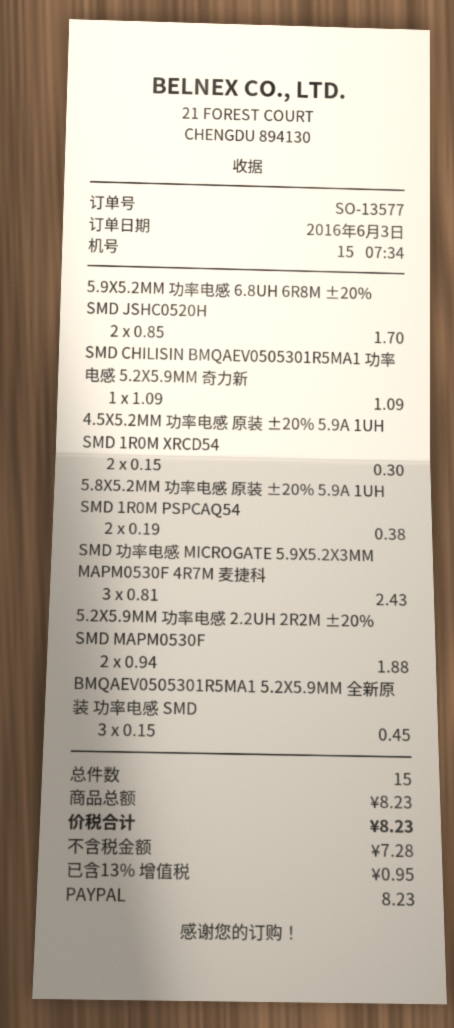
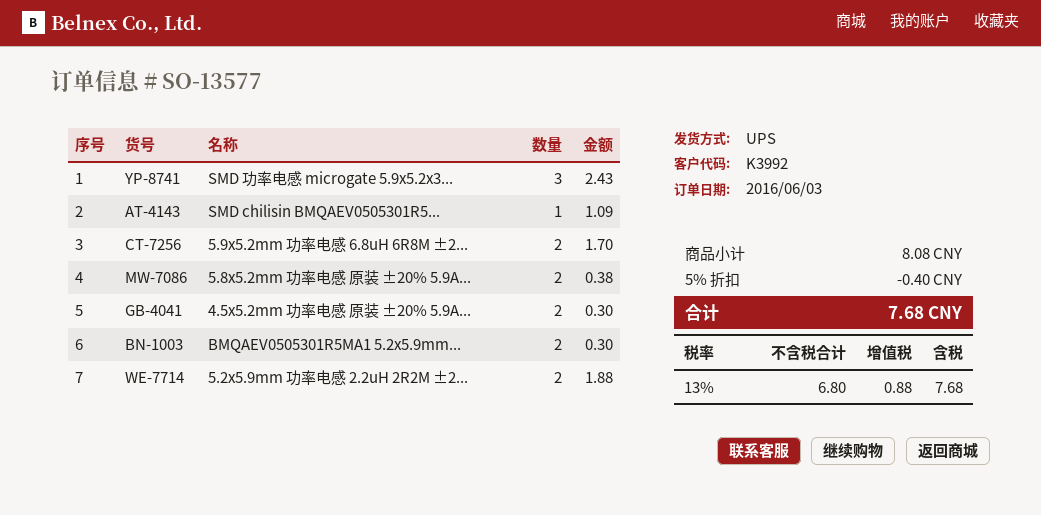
BMQAEV0505301R5MA1 5.2X5.9MM 全新原装 功率电感 SMD: 3 for 0.45 -> 2 for 0.30
subtotal: 8.23 -> 8.08
discount: none -> 5% = 0.40
net: 7.28 -> 6.80
tax: 13% = 0.95 -> 13% = 0.88
total: 8.23 -> 7.68

